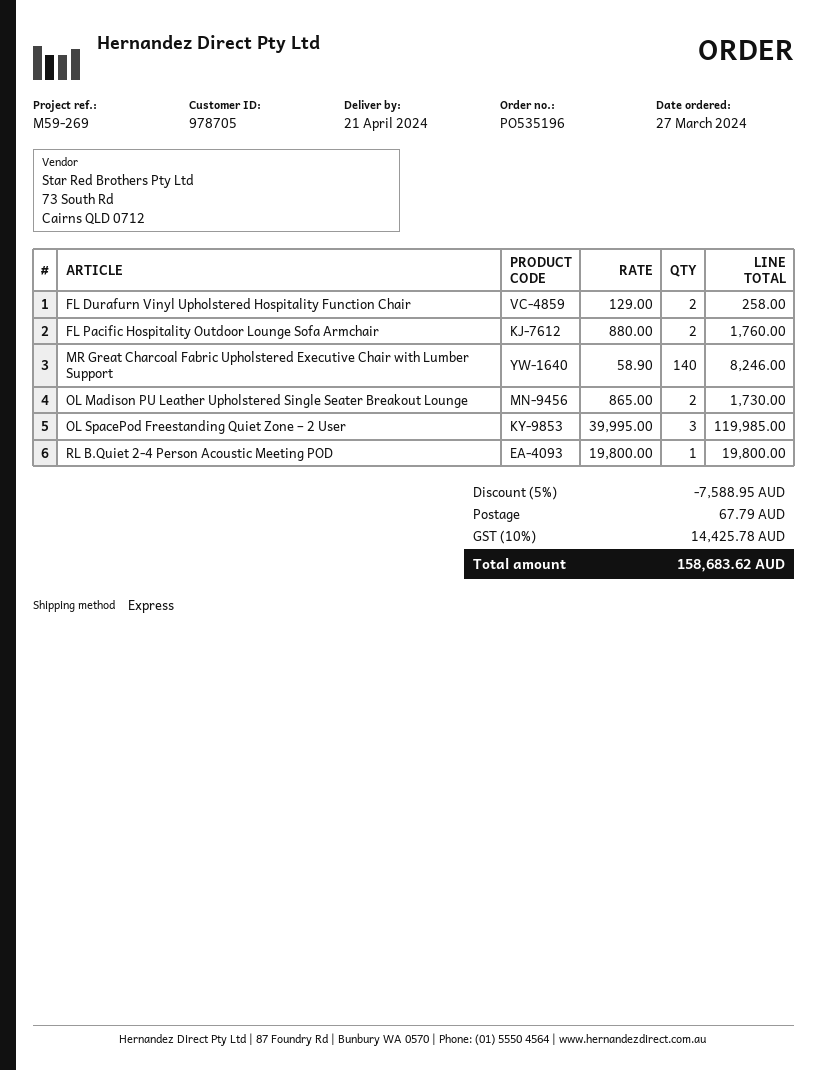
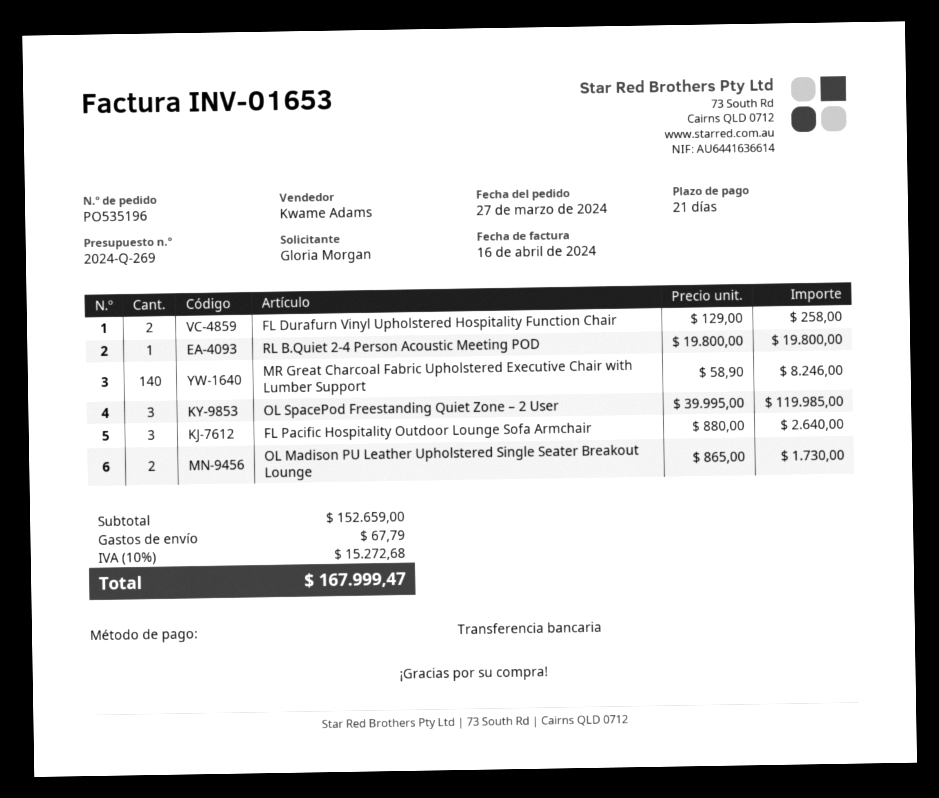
FL Pacific Hospitality Outdoor Lounge Sofa Armchair: 2 x 880.00 = 1760.00 -> 3 x 880.00 = 2640.00
discount: 5% = 7588.95 -> none
tax: 10% = 14425.78 -> 10% = 15272.68
total: 158683.62 -> 167999.47

